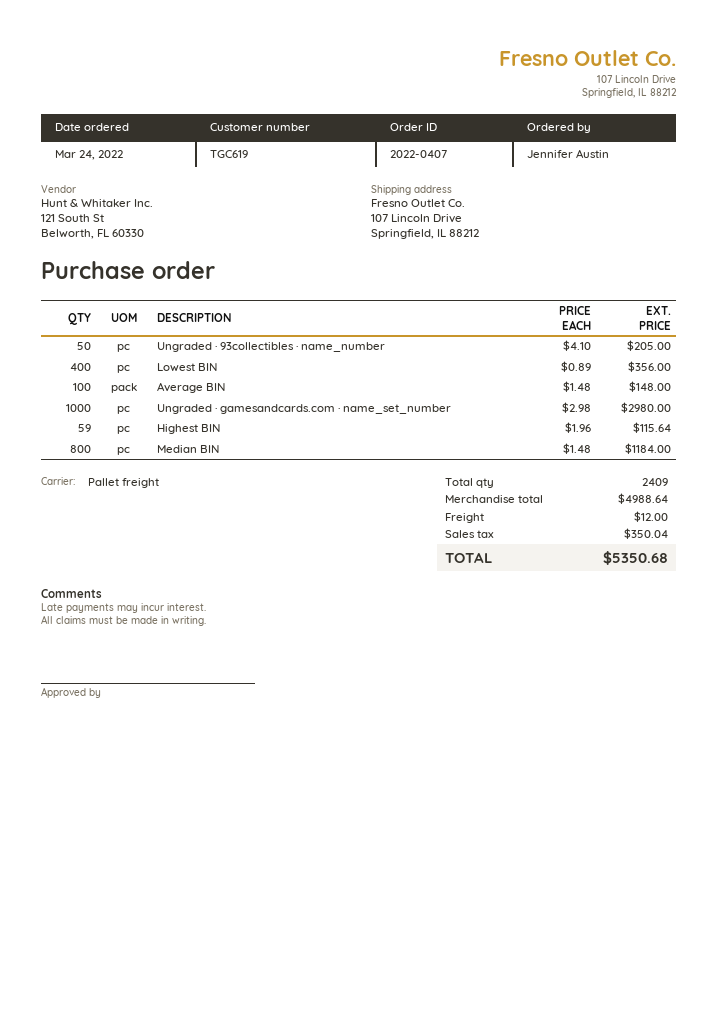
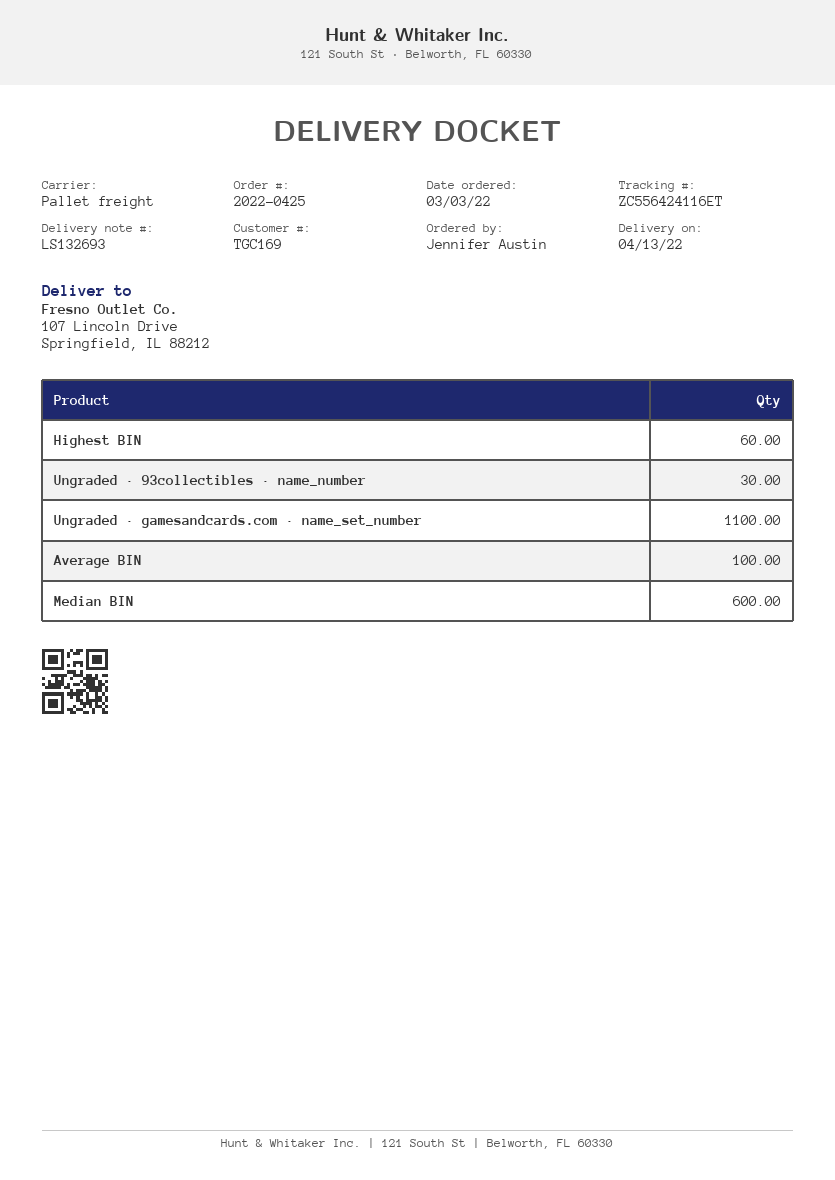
order number: 2022-0407 -> 2022-0425
order date: 2022-03-24 -> 2022-03-03
customer number: TGC619 -> TGC169
Ungraded · 93collectibles · name_number: 50 -> 30
Lowest BIN: 400 -> none
Ungraded · gamesandcards.com · name_set_number: 1000 -> 1100
Highest BIN: 59 -> 60
Median BIN: 800 -> 600

